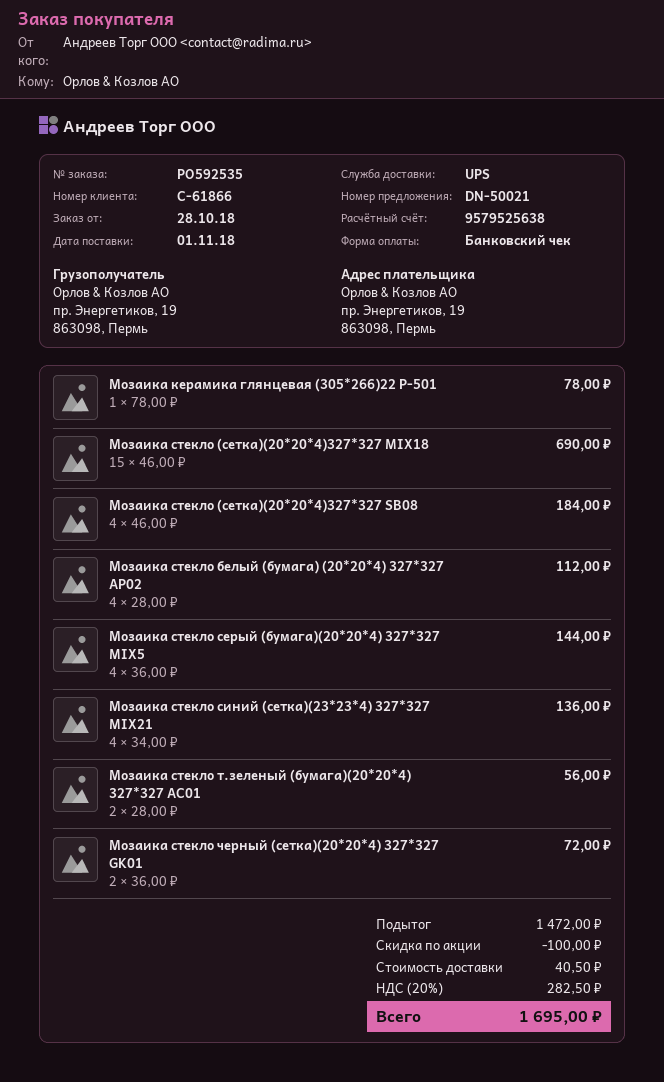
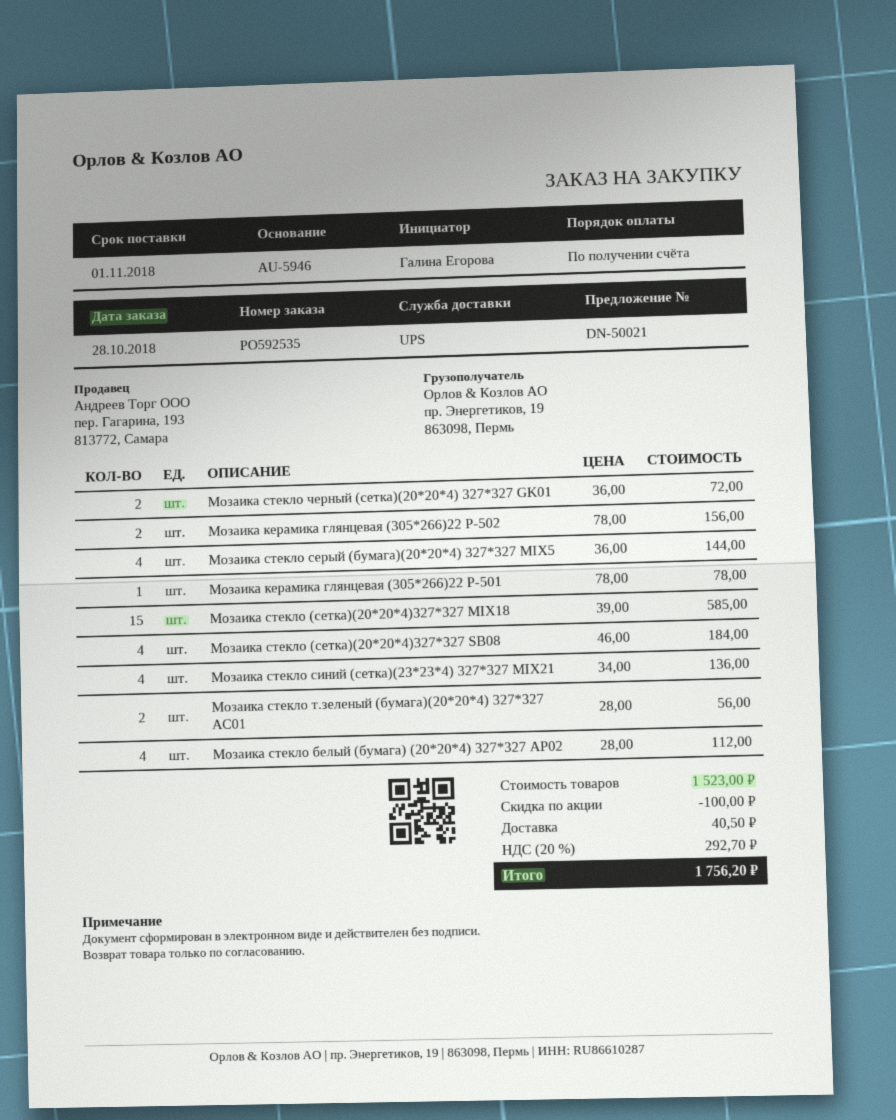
Мозаика стекло (сетка)(20*20*4)327*327 MIX18: 15 x 46.00 = 690.00 -> 15 x 39.00 = 585.00
Мозаика керамика глянцевая (305*266)22 P-502: none -> 2 x 78.00 = 156.00
subtotal: 1472.00 -> 1523.00
tax: 20% = 282.50 -> 20% = 292.70
total: 1695.00 -> 1756.20

